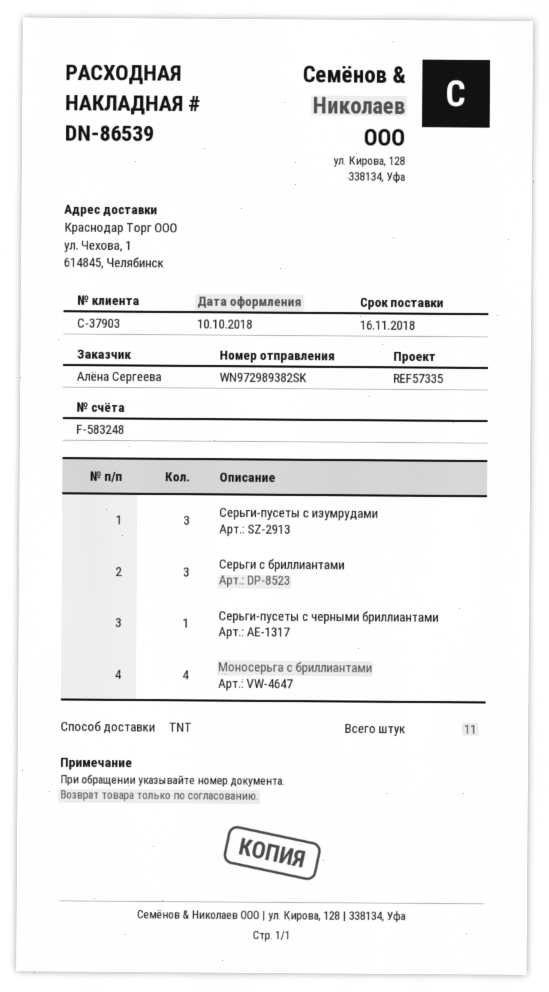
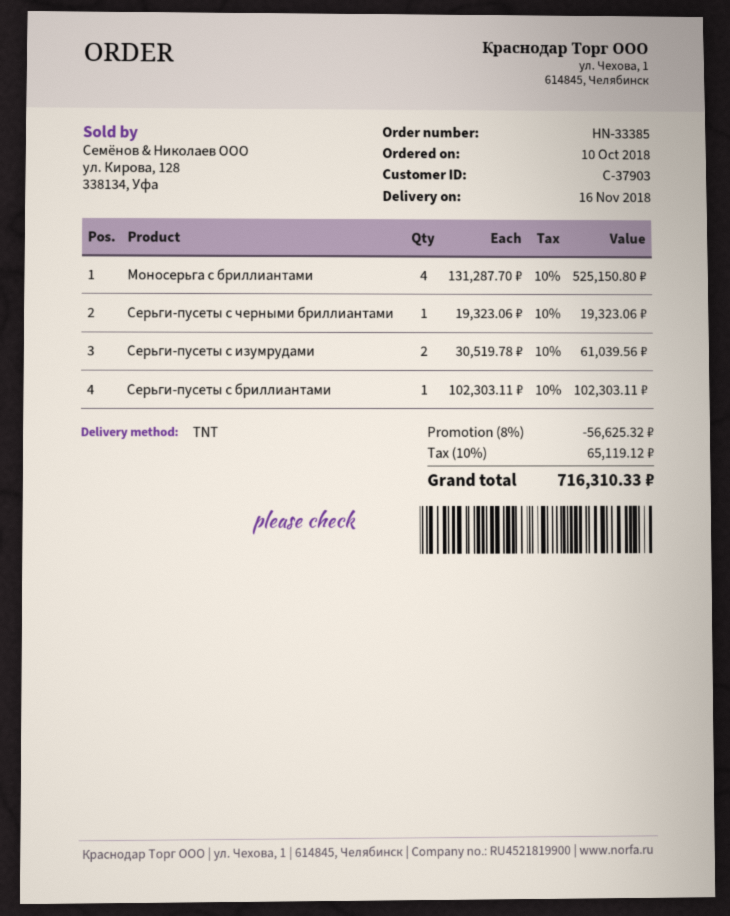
Серьги-пусеты с изумрудами: 3 -> 2
Серьги с бриллиантами: 3 -> none
Серьги-пусеты с бриллиантами: none -> 1

